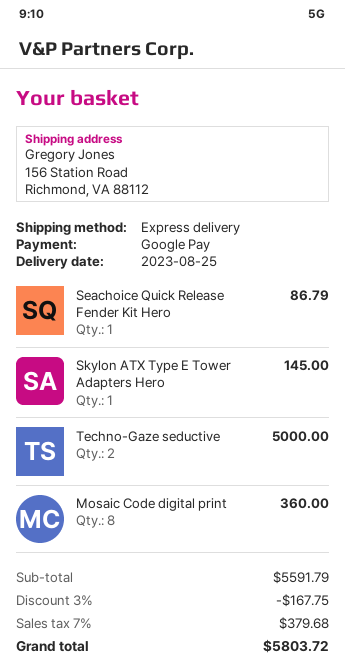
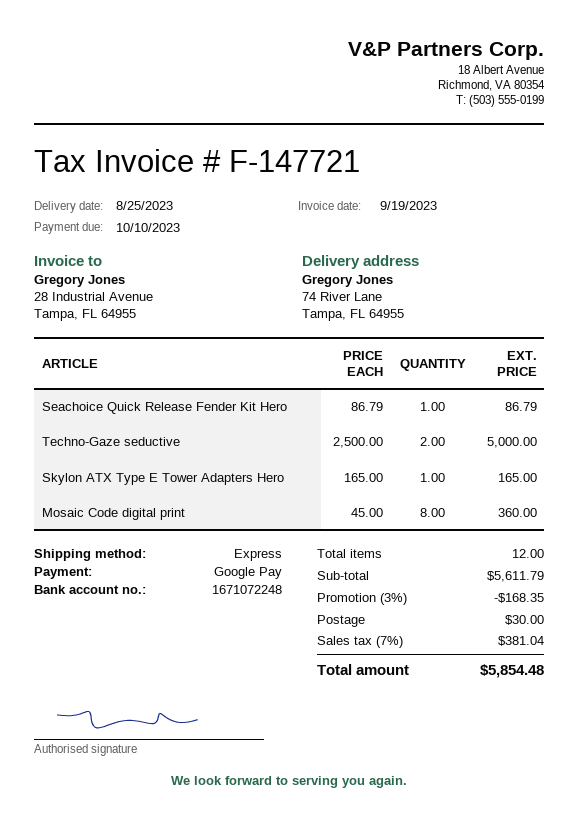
ship to: 156 Station Road, Richmond, VA 88112 -> 74 River Lane, Tampa, FL 64955
Skylon ATX Type E Tower Adapters Hero: 1 for 145.00 -> 1 for 165.00
subtotal: 5591.79 -> 5611.79
discount: 3% = 167.75 -> 3% = 168.35
shipping: none -> 30.00
tax: 7% = 379.68 -> 7% = 381.04
total: 5803.72 -> 5854.48

